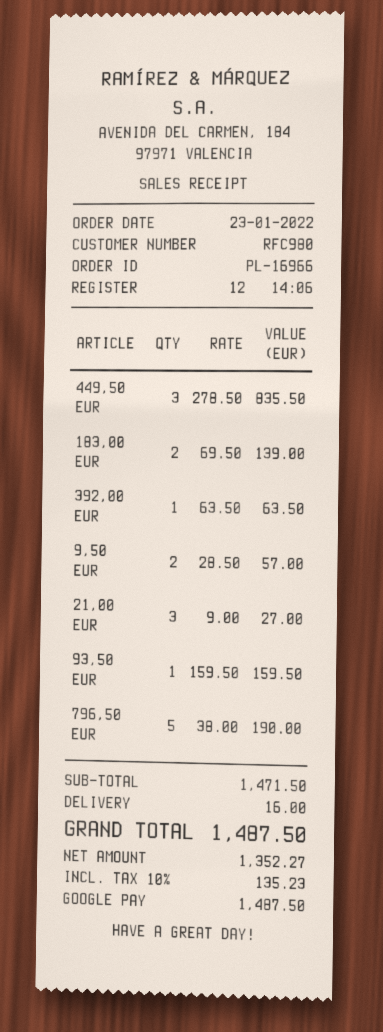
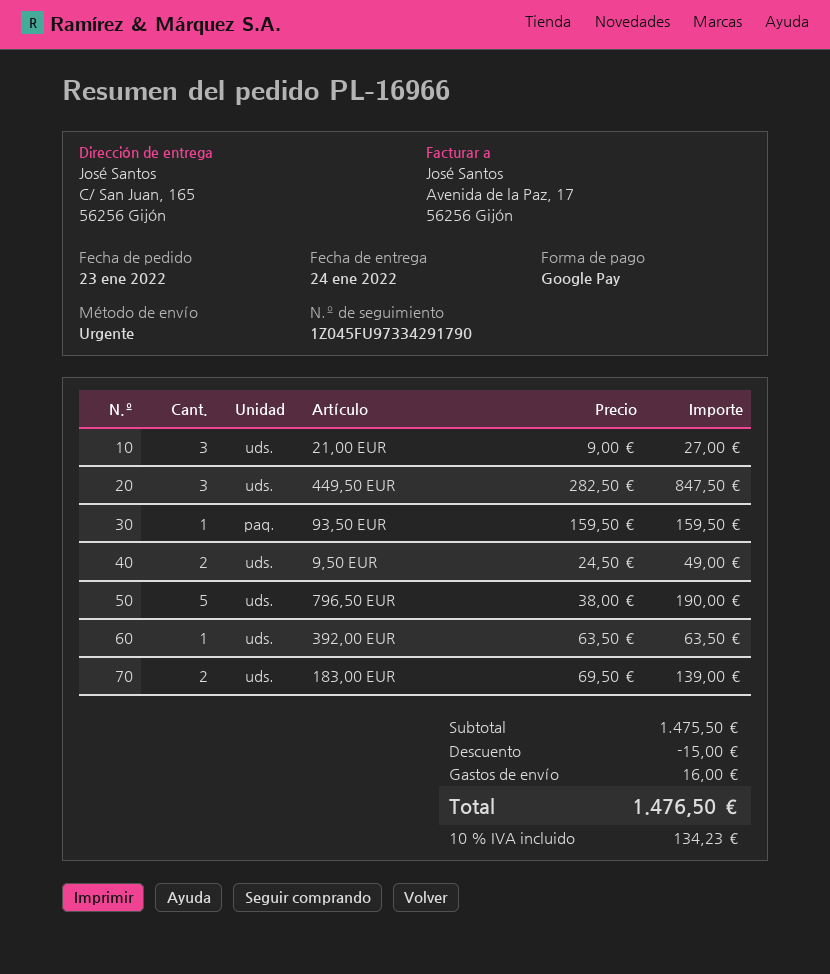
449,50 EUR: 3 x 278.50 = 835.50 -> 3 x 282.50 = 847.50
9,50 EUR: 2 x 28.50 = 57.00 -> 2 x 24.50 = 49.00
subtotal: 1471.50 -> 1475.50
discount: none -> 15.00
tax: 10% = 135.23 -> 10% = 134.23
total: 1487.50 -> 1476.50

